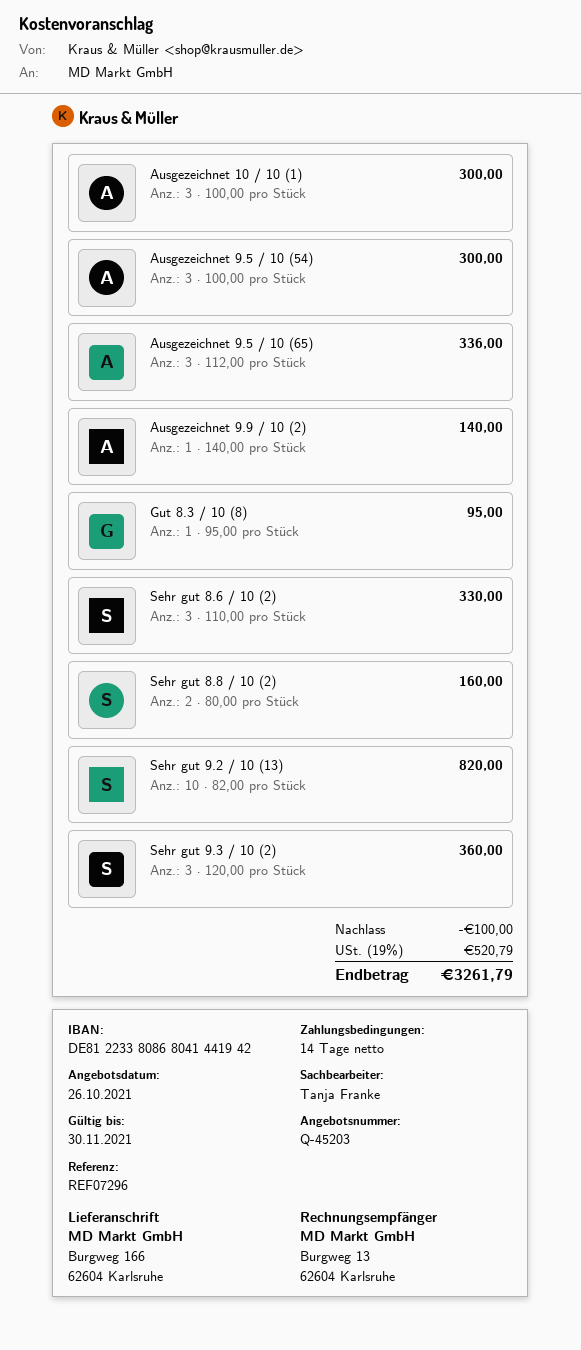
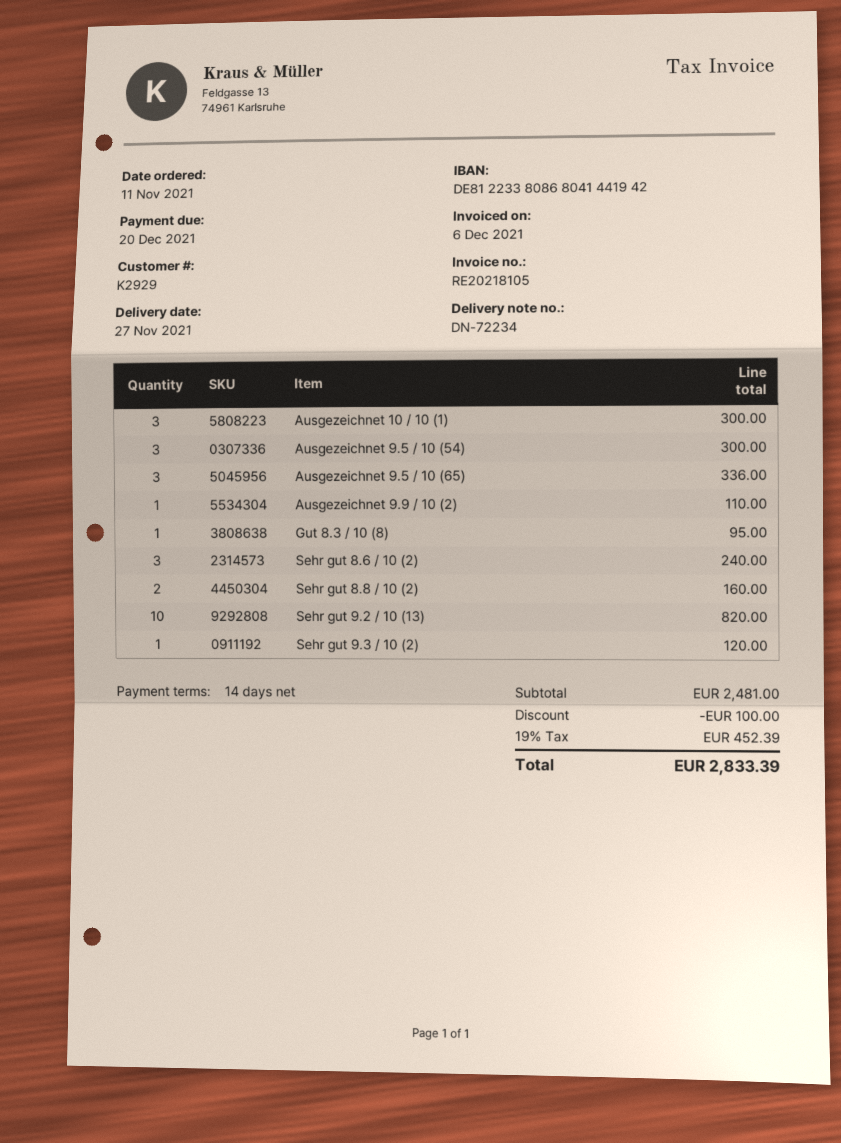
Ausgezeichnet 9.9 / 10 (2): 1 for 140.00 -> 1 for 110.00
Sehr gut 8.6 / 10 (2): 3 for 330.00 -> 3 for 240.00
Sehr gut 9.3 / 10 (2): 3 for 360.00 -> 1 for 120.00
tax: 19% = 520.79 -> 19% = 452.39
total: 3261.79 -> 2833.39

